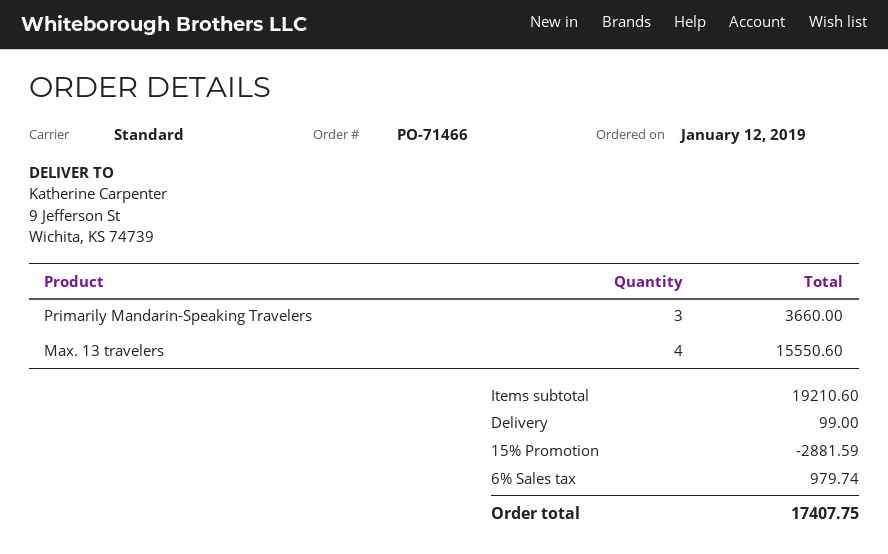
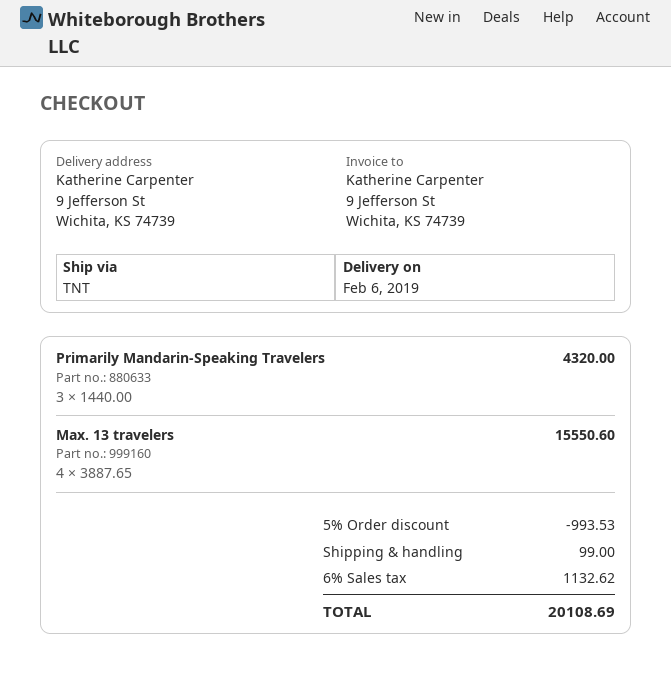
shipping method: standard -> TNT
Primarily Mandarin-Speaking Travelers: 3 for 3660.00 -> 3 for 4320.00
discount: 15% = 2881.59 -> 5% = 993.53
tax: 6% = 979.74 -> 6% = 1132.62
total: 17407.75 -> 20108.69

